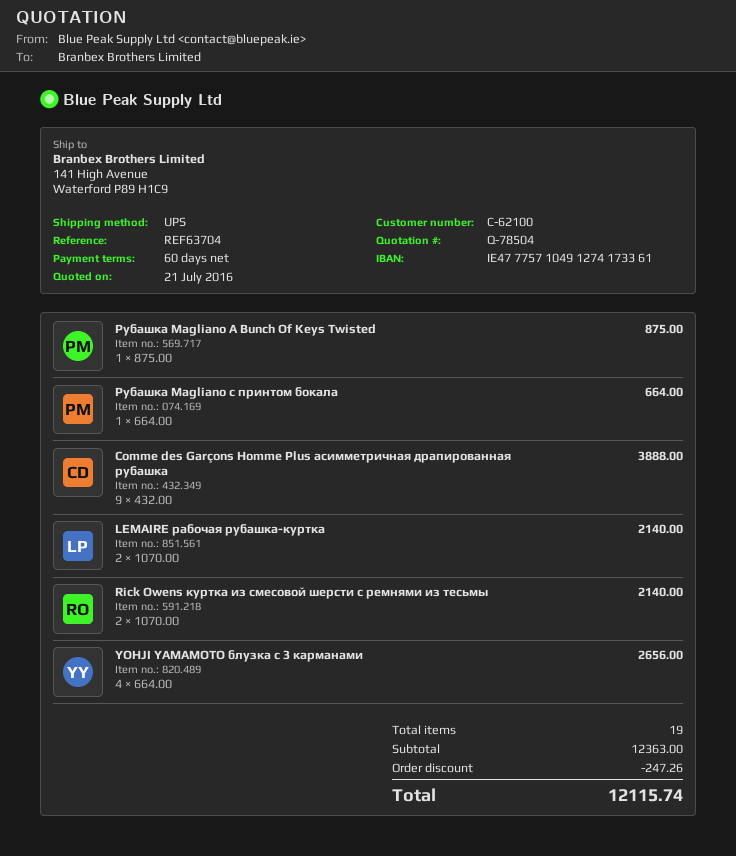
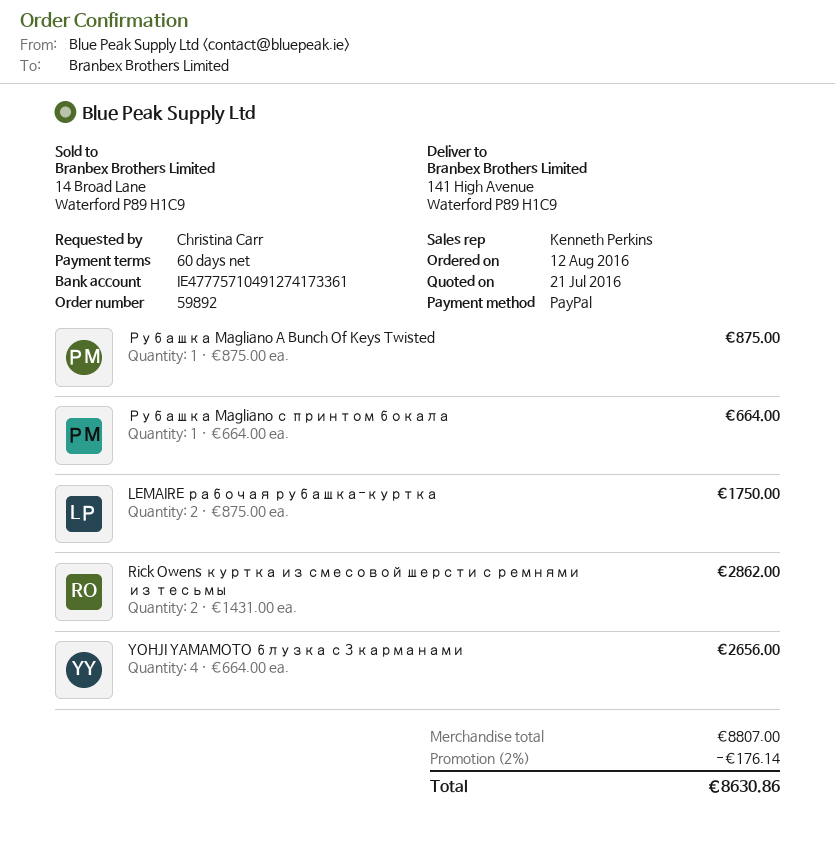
Comme des Garçons Homme Plus асимметричная драпированная рубашка: 9 x 432.00 = 3888.00 -> none
LEMAIRE рабочая рубашка-куртка: 2 x 1070.00 = 2140.00 -> 2 x 875.00 = 1750.00
Rick Owens куртка из смесовой шерсти с ремнями из тесьмы: 2 x 1070.00 = 2140.00 -> 2 x 1431.00 = 2862.00
subtotal: 12363.00 -> 8807.00
discount: 247.26 -> 176.14
total: 12115.74 -> 8630.86

